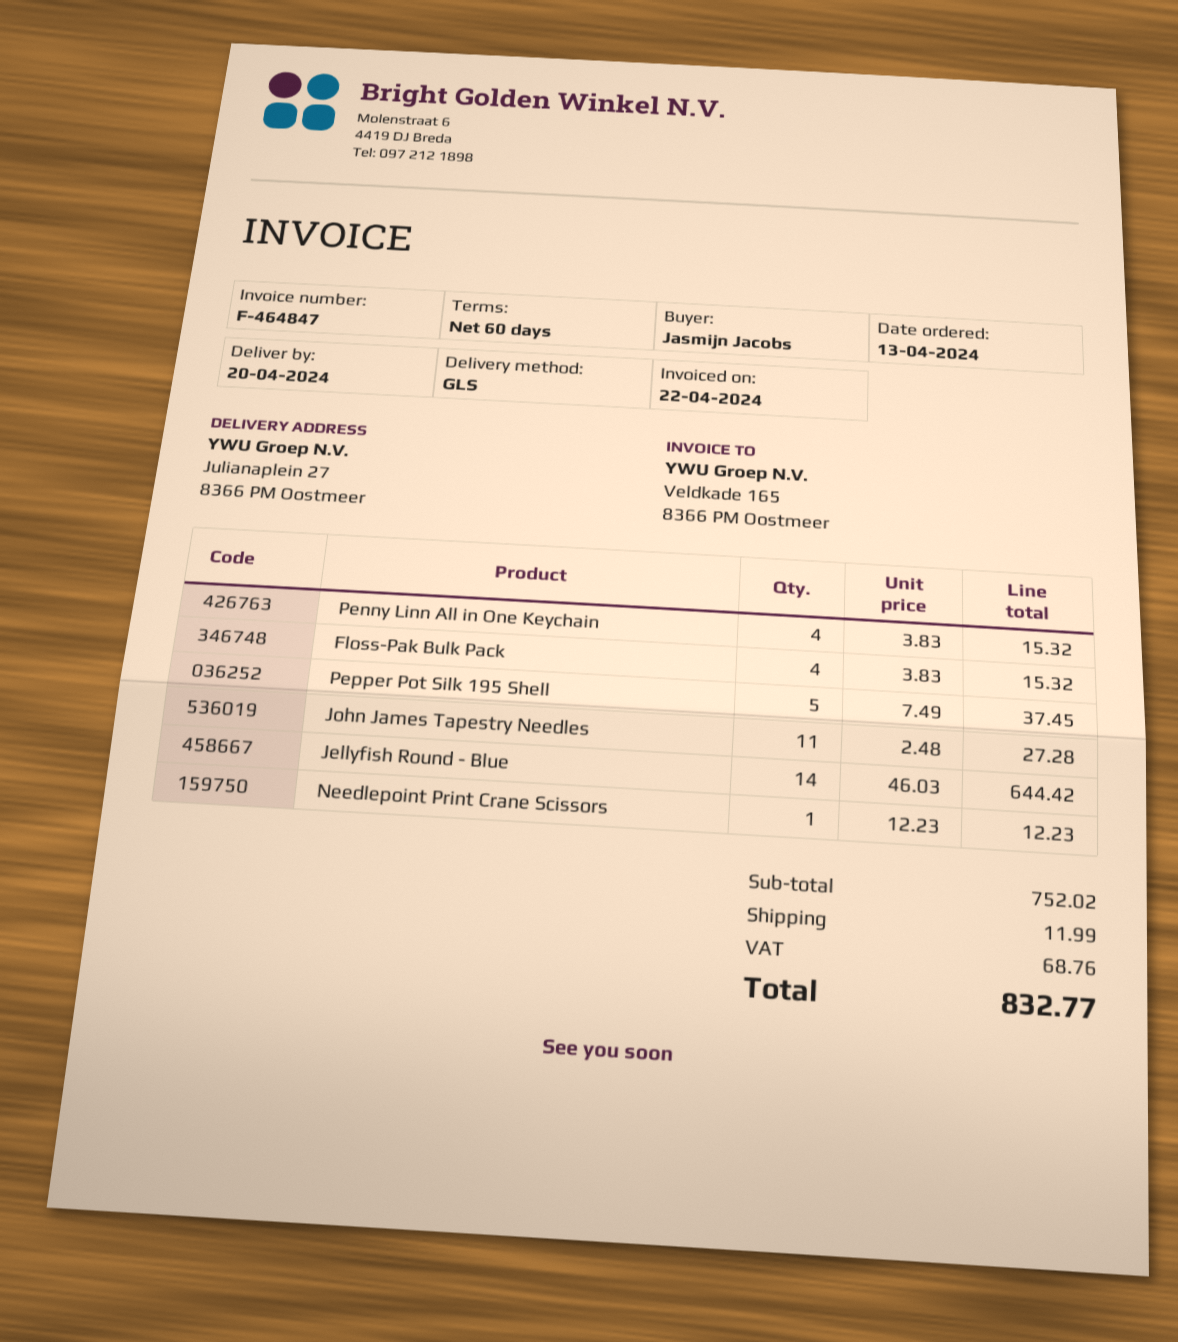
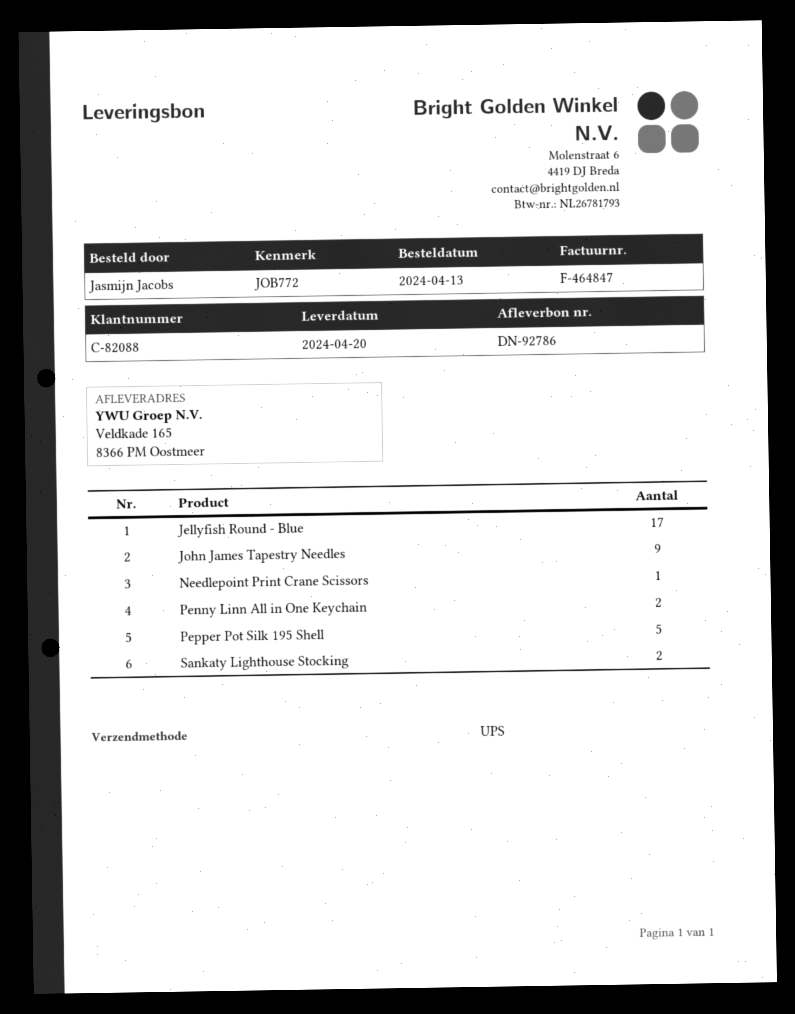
shipping method: GLS -> UPS
ship to: Julianaplein 27, 8366 PM Oostmeer -> Veldkade 165, 8366 PM Oostmeer
Penny Linn All in One Keychain: 4 -> 2
Floss-Pak Bulk Pack: 4 -> none
John James Tapestry Needles: 11 -> 9
Jellyfish Round - Blue: 14 -> 17
Sankaty Lighthouse Stocking: none -> 2

